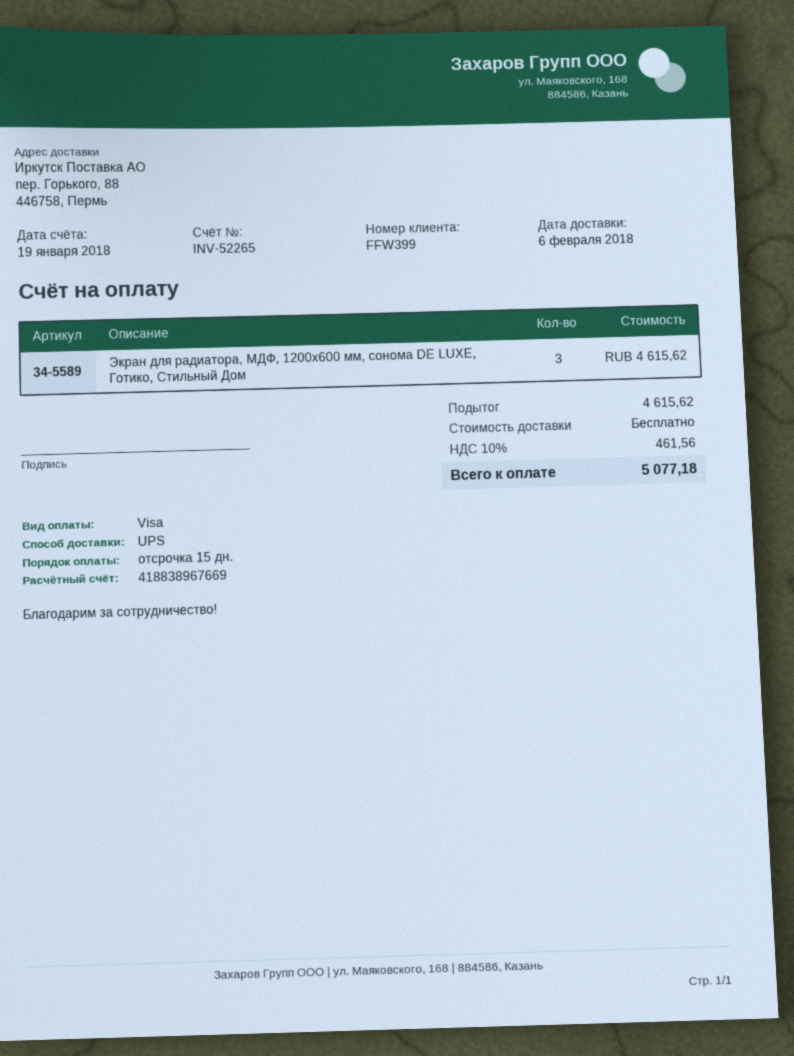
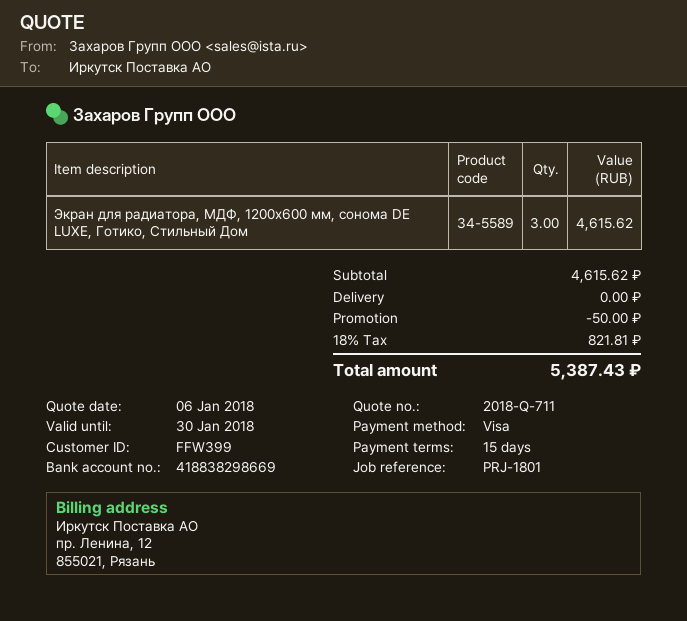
bank account: 418838967669 -> 418838298669
discount: none -> 50.00
tax: 10% = 461.56 -> 18% = 821.81
total: 5077.18 -> 5387.43

